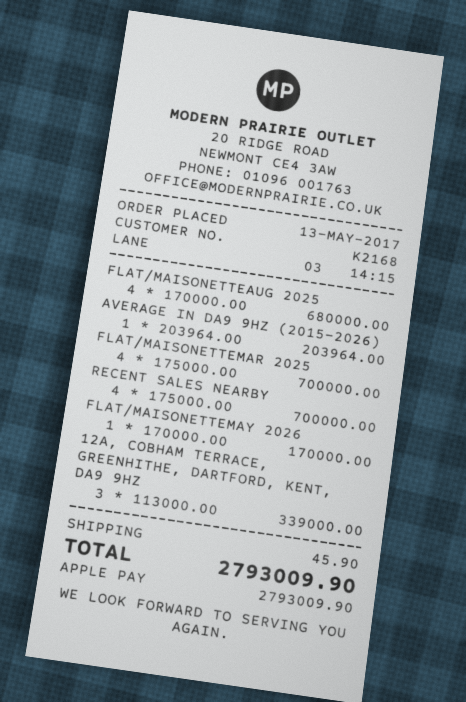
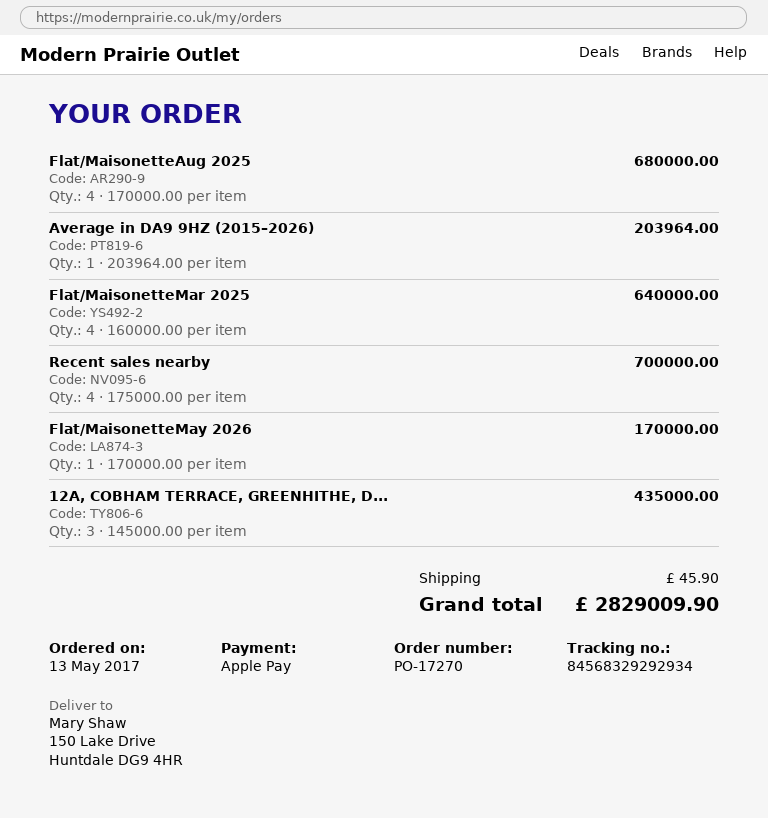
FLAT/MAISONETTEMAR 2025: 4 x 175000.00 = 700000.00 -> 4 x 160000.00 = 640000.00
12A, COBHAM TERRACE, GREENHITHE, DARTFORD, KENT, DA9 9HZ: 3 x 113000.00 = 339000.00 -> 3 x 145000.00 = 435000.00
total: 2793009.90 -> 2829009.90

